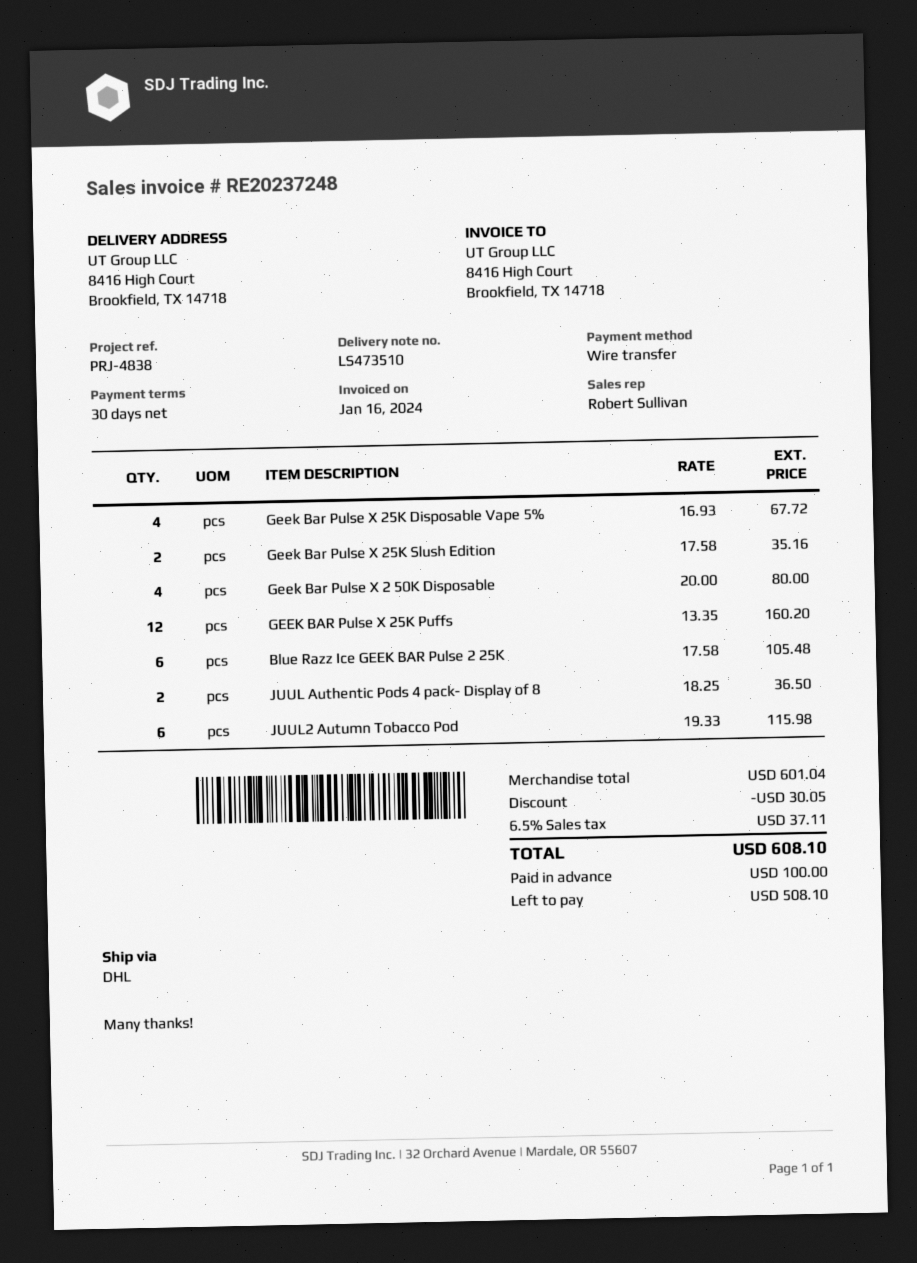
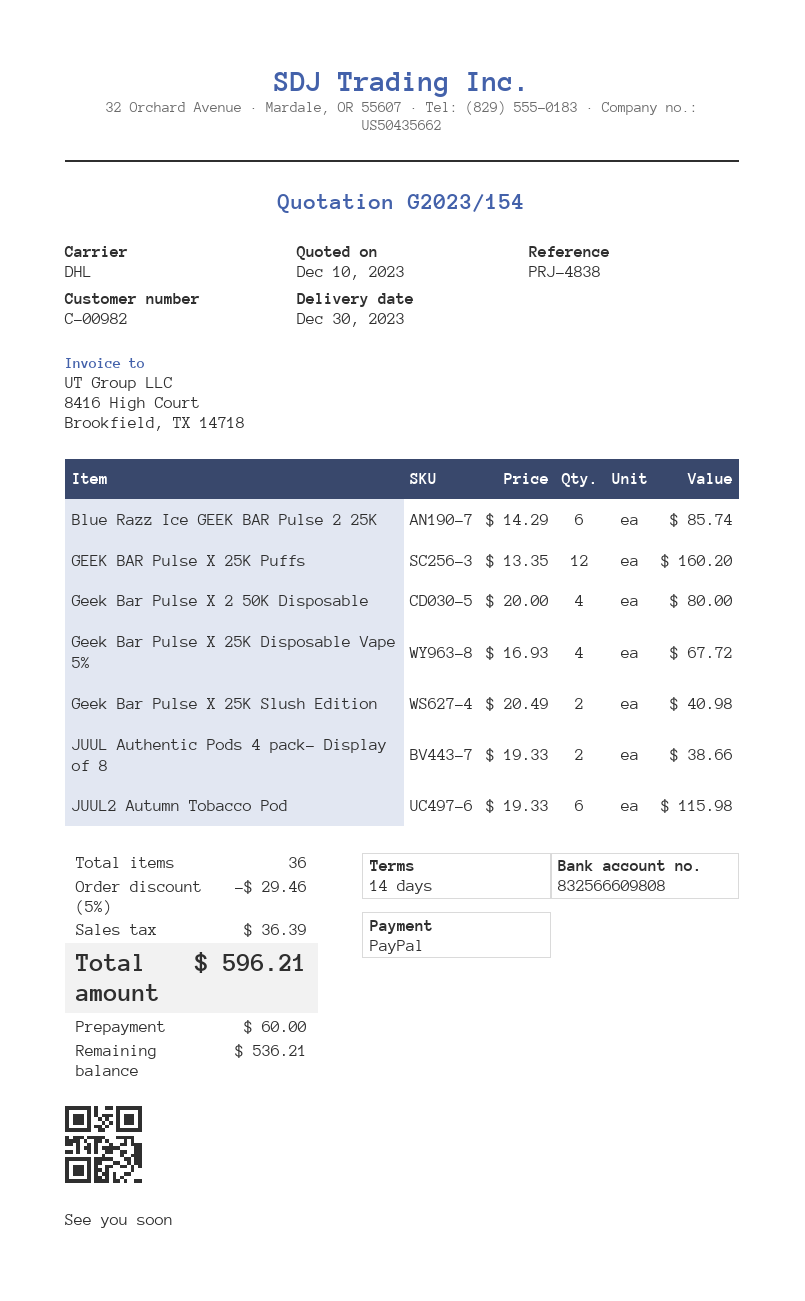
payment terms: 30 days -> 14 days
payment method: bank transfer -> PayPal
Geek Bar Pulse X 25K Slush Edition: 2 x 17.58 = 35.16 -> 2 x 20.49 = 40.98
Blue Razz Ice GEEK BAR Pulse 2 25K: 6 x 17.58 = 105.48 -> 6 x 14.29 = 85.74
JUUL Authentic Pods 4 pack- Display of 8: 2 x 18.25 = 36.50 -> 2 x 19.33 = 38.66
discount: 30.05 -> 29.46
tax: 37.11 -> 36.39
total: 608.10 -> 596.21
deposit: 100.00 -> 60.00
balance: 508.10 -> 536.21

